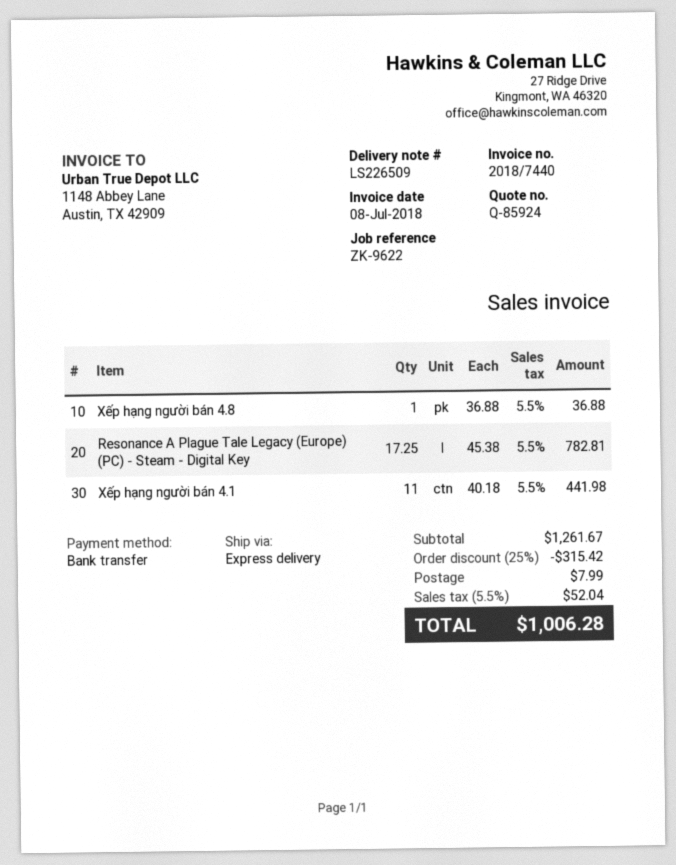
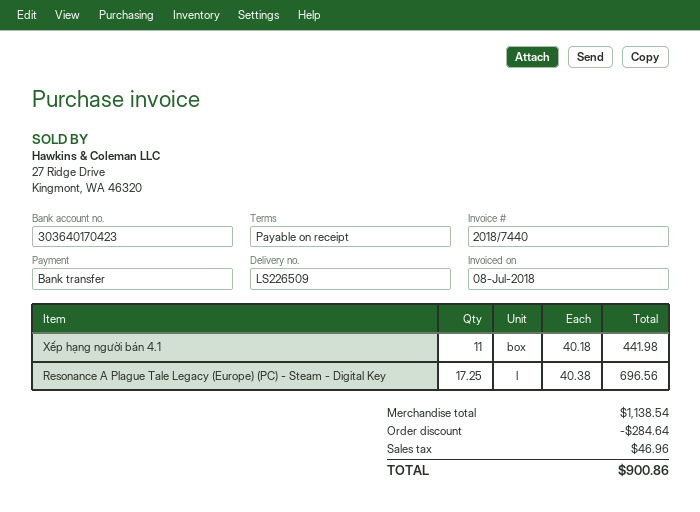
Xếp hạng người bán 4.8: 1 x 36.88 = 36.88 -> none
Resonance A Plague Tale Legacy (Europe) (PC) - Steam - Digital Key: 17.25 x 45.38 = 782.81 -> 17.25 x 40.38 = 696.56
subtotal: 1261.67 -> 1138.54
discount: 315.42 -> 284.64
shipping: 7.99 -> none
tax: 52.04 -> 46.96
total: 1006.28 -> 900.86

